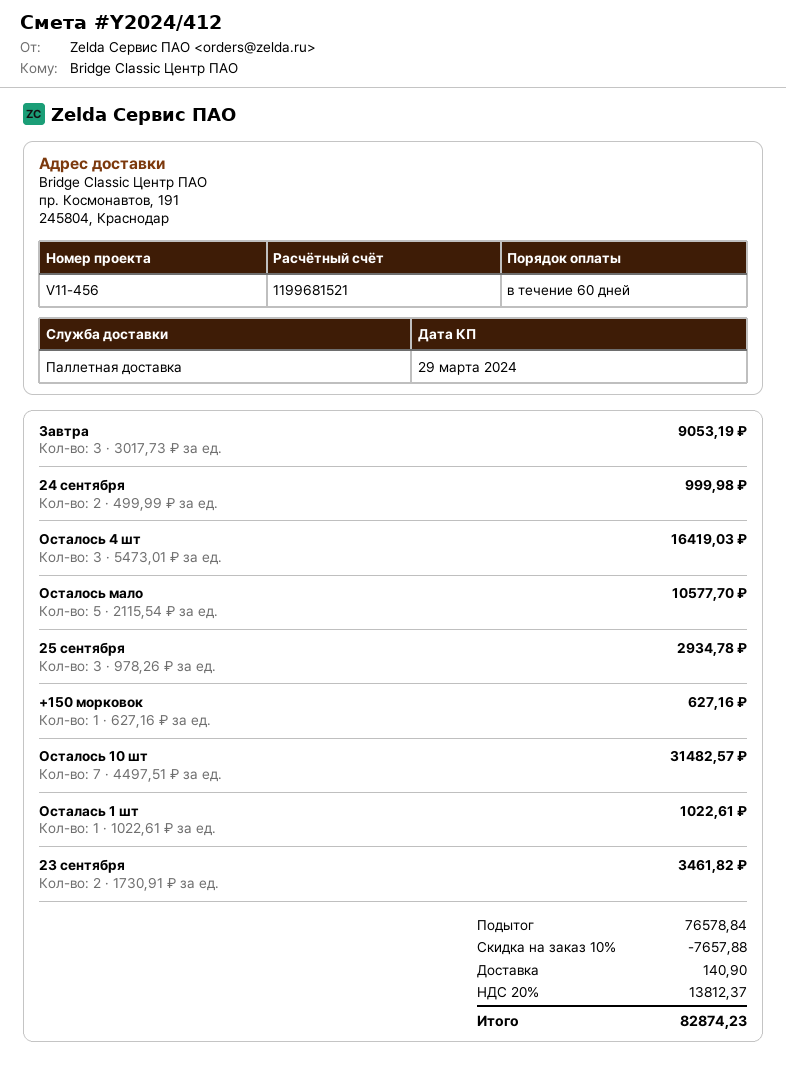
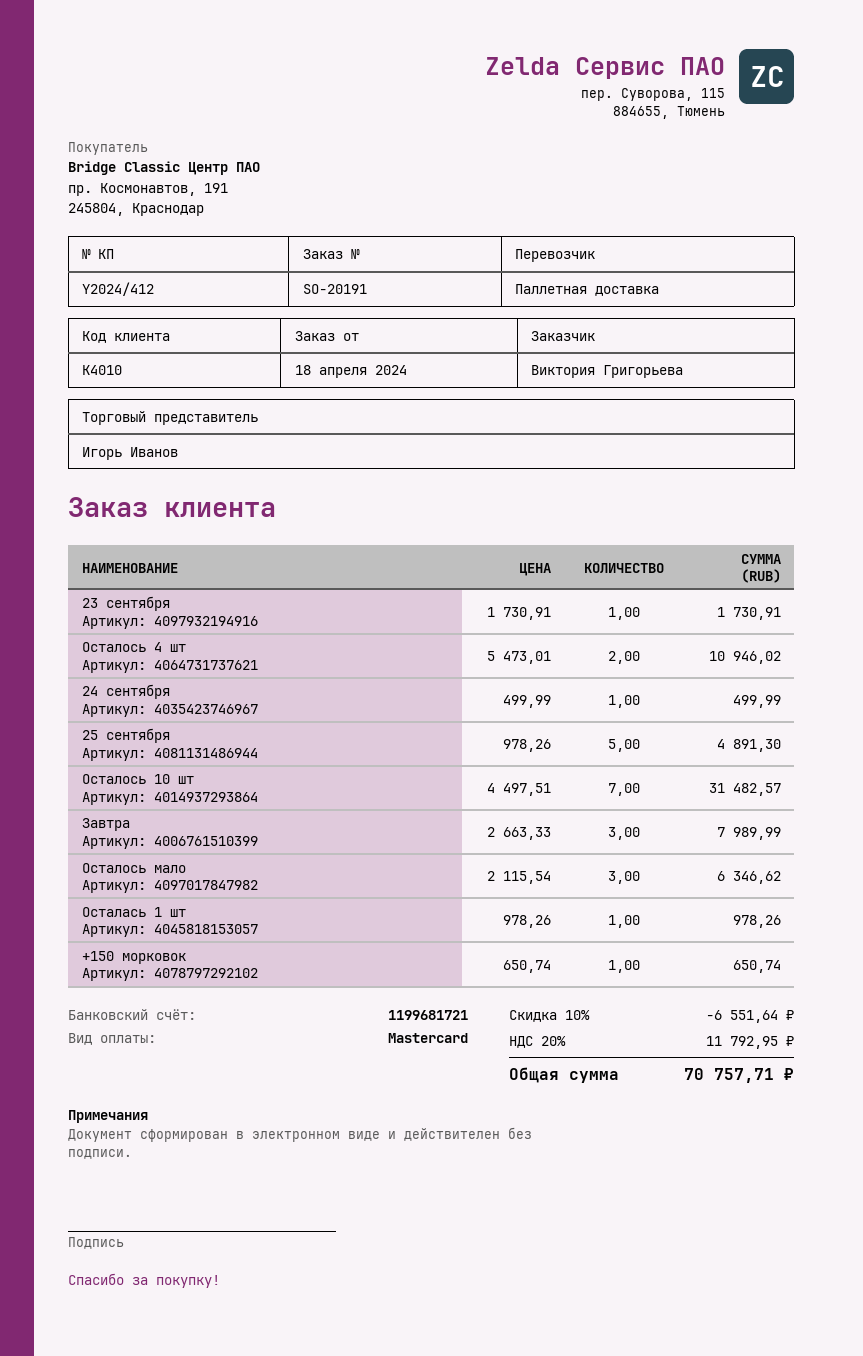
bank account: 1199681521 -> 1199681721
Завтра: 3 x 3017.73 = 9053.19 -> 3 x 2663.33 = 7989.99
24 сентября: 2 x 499.99 = 999.98 -> 1 x 499.99 = 499.99
Осталось 4 шт: 3 x 5473.01 = 16419.03 -> 2 x 5473.01 = 10946.02
Осталось мало: 5 x 2115.54 = 10577.70 -> 3 x 2115.54 = 6346.62
25 сентября: 3 x 978.26 = 2934.78 -> 5 x 978.26 = 4891.30
+150 морковок: 1 x 627.16 = 627.16 -> 1 x 650.74 = 650.74
Осталась 1 шт: 1 x 1022.61 = 1022.61 -> 1 x 978.26 = 978.26
23 сентября: 2 x 1730.91 = 3461.82 -> 1 x 1730.91 = 1730.91
discount: 10% = 7657.88 -> 10% = 6551.64
shipping: 140.90 -> none
tax: 20% = 13812.37 -> 20% = 11792.95
total: 82874.23 -> 70757.71

